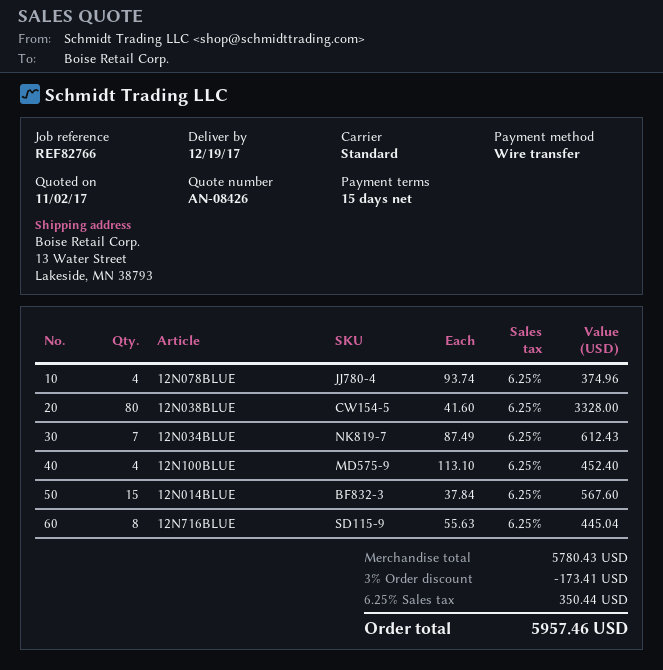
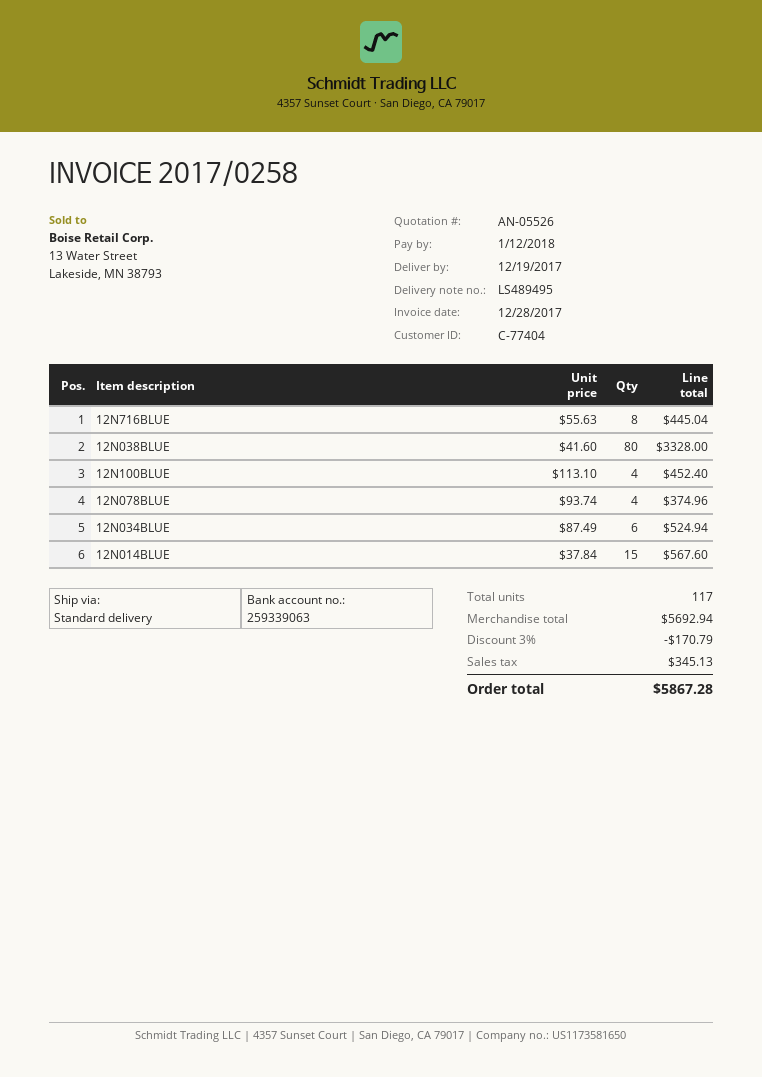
quote number: AN-08426 -> AN-05526
12N034BLUE: 7 x 87.49 = 612.43 -> 6 x 87.49 = 524.94
subtotal: 5780.43 -> 5692.94
discount: 3% = 173.41 -> 3% = 170.79
tax: 350.44 -> 345.13
total: 5957.46 -> 5867.28

